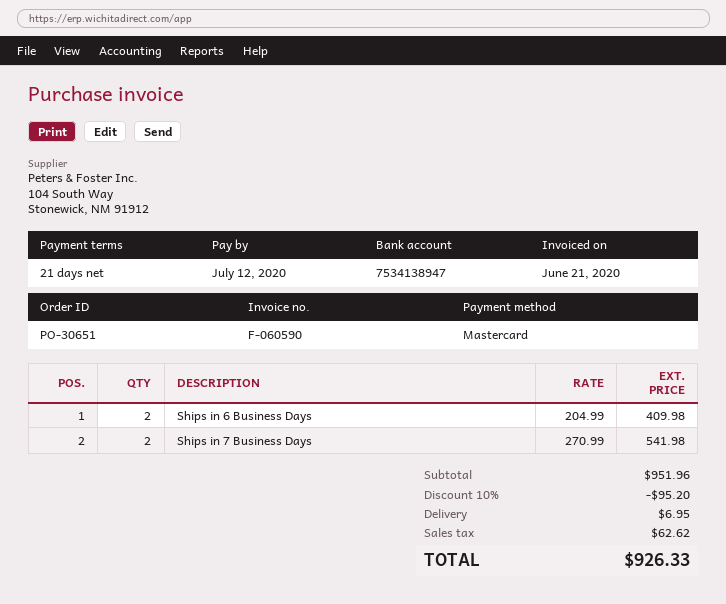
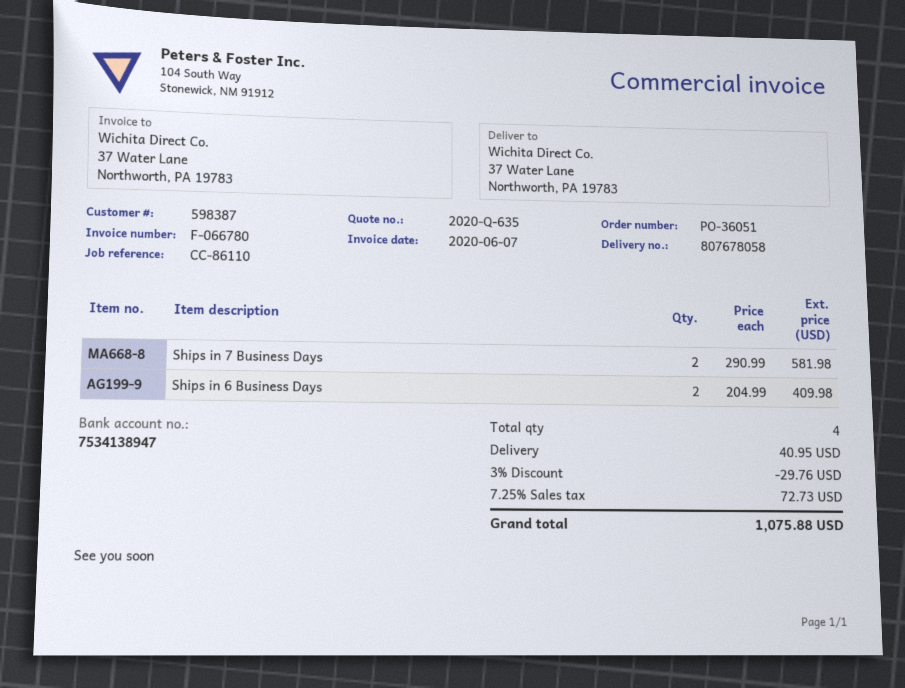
order number: PO-30651 -> PO-36051
invoice number: F-060590 -> F-066780
invoice date: 2020-06-21 -> 2020-06-07
Ships in 7 Business Days: 2 x 270.99 = 541.98 -> 2 x 290.99 = 581.98
discount: 10% = 95.20 -> 3% = 29.76
shipping: 6.95 -> 40.95
tax: 62.62 -> 72.73
total: 926.33 -> 1075.88

